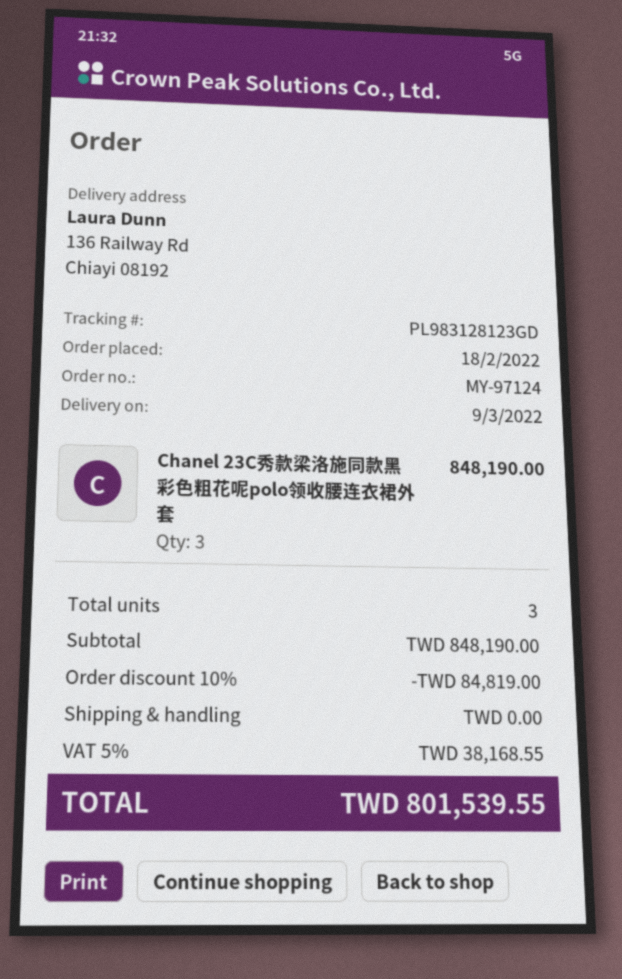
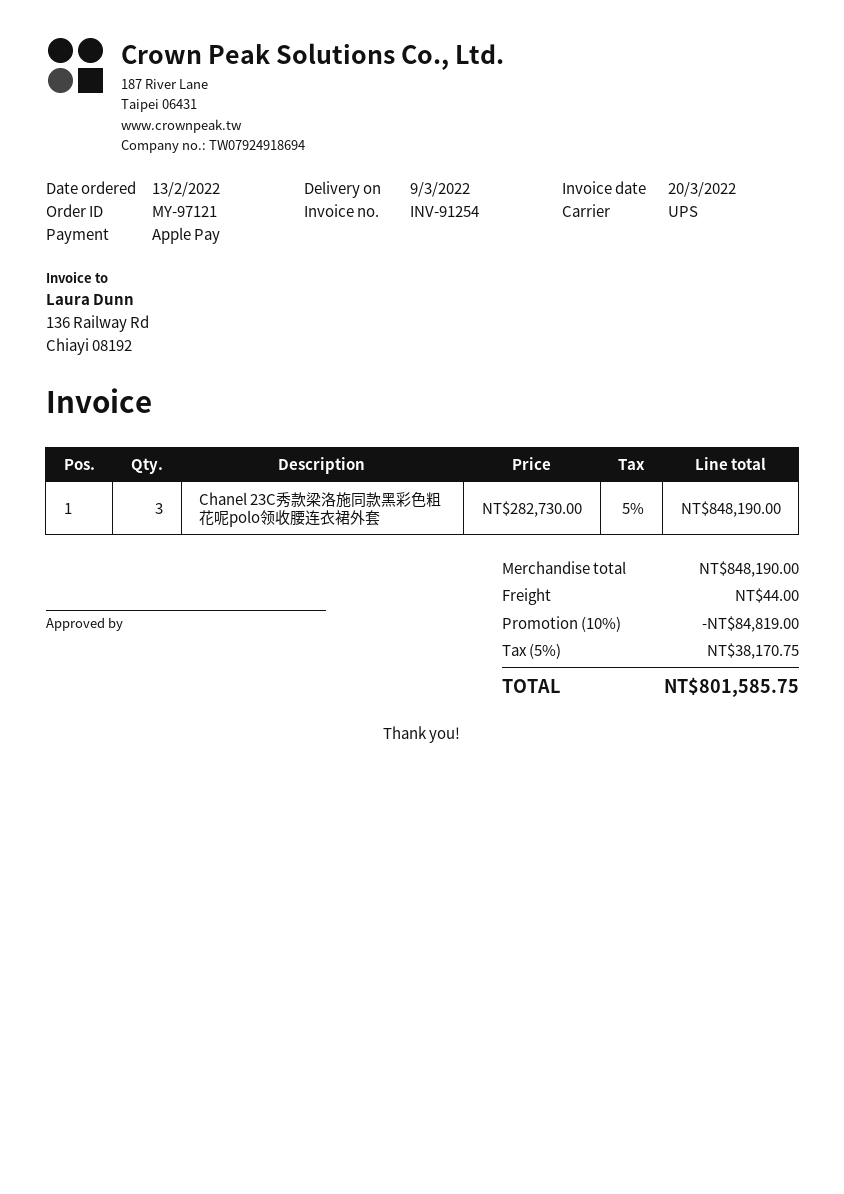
order number: MY-97124 -> MY-97121
order date: 2022-02-18 -> 2022-02-13
shipping: 0.00 -> 44.00
tax: 5% = 38168.55 -> 5% = 38170.75
total: 801539.55 -> 801585.75

